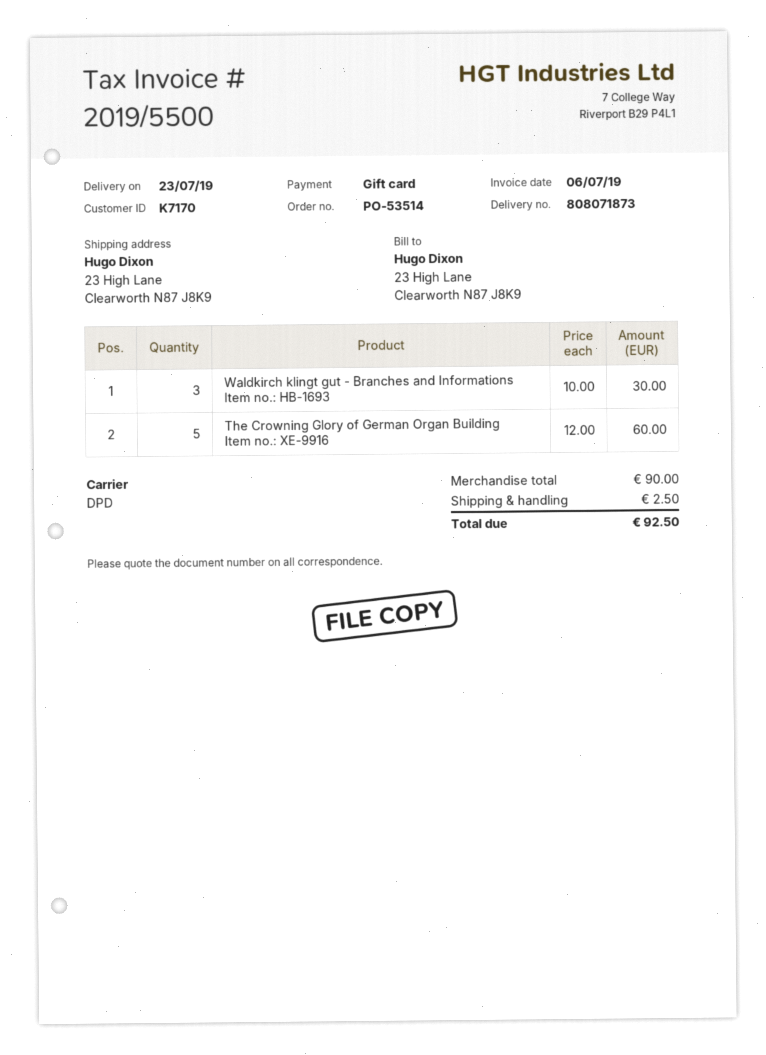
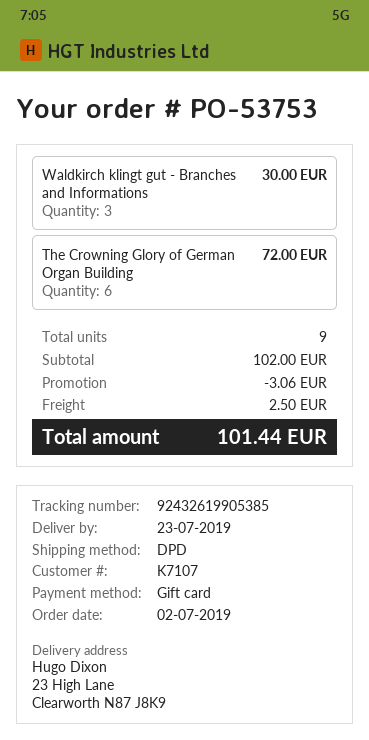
order number: PO-53514 -> PO-53753
customer number: K7170 -> K7107
The Crowning Glory of German Organ Building: 5 for 60.00 -> 6 for 72.00
subtotal: 90.00 -> 102.00
discount: none -> 3.06
total: 92.50 -> 101.44

